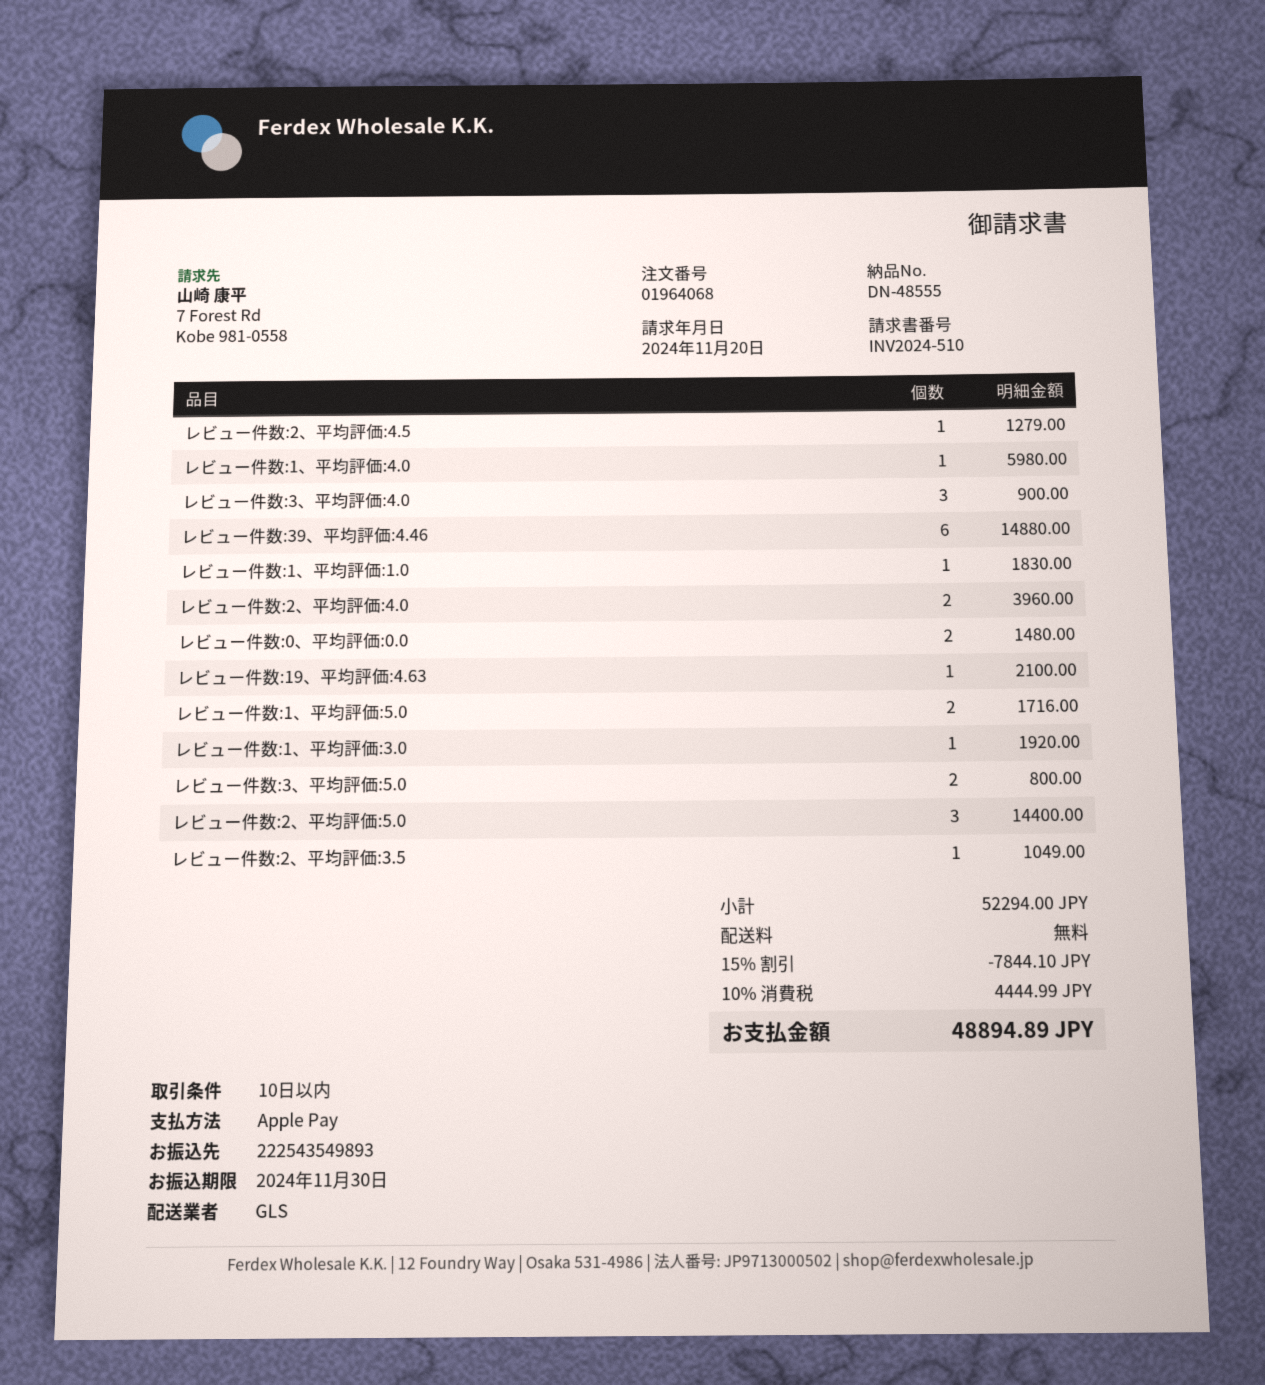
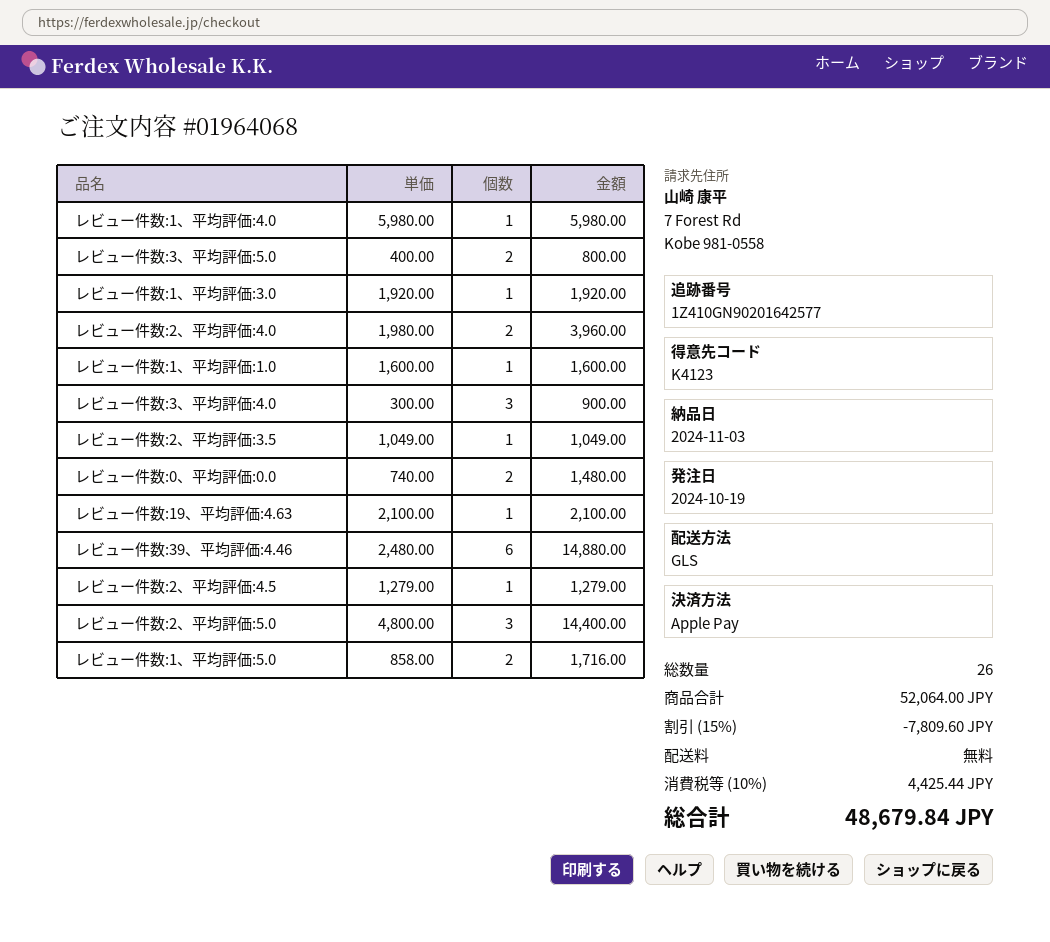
レビュー件数:1、平均評価:1.0: 1 for 1830.00 -> 1 for 1600.00
subtotal: 52294.00 -> 52064.00
discount: 15% = 7844.10 -> 15% = 7809.60
tax: 10% = 4444.99 -> 10% = 4425.44
total: 48894.89 -> 48679.84

